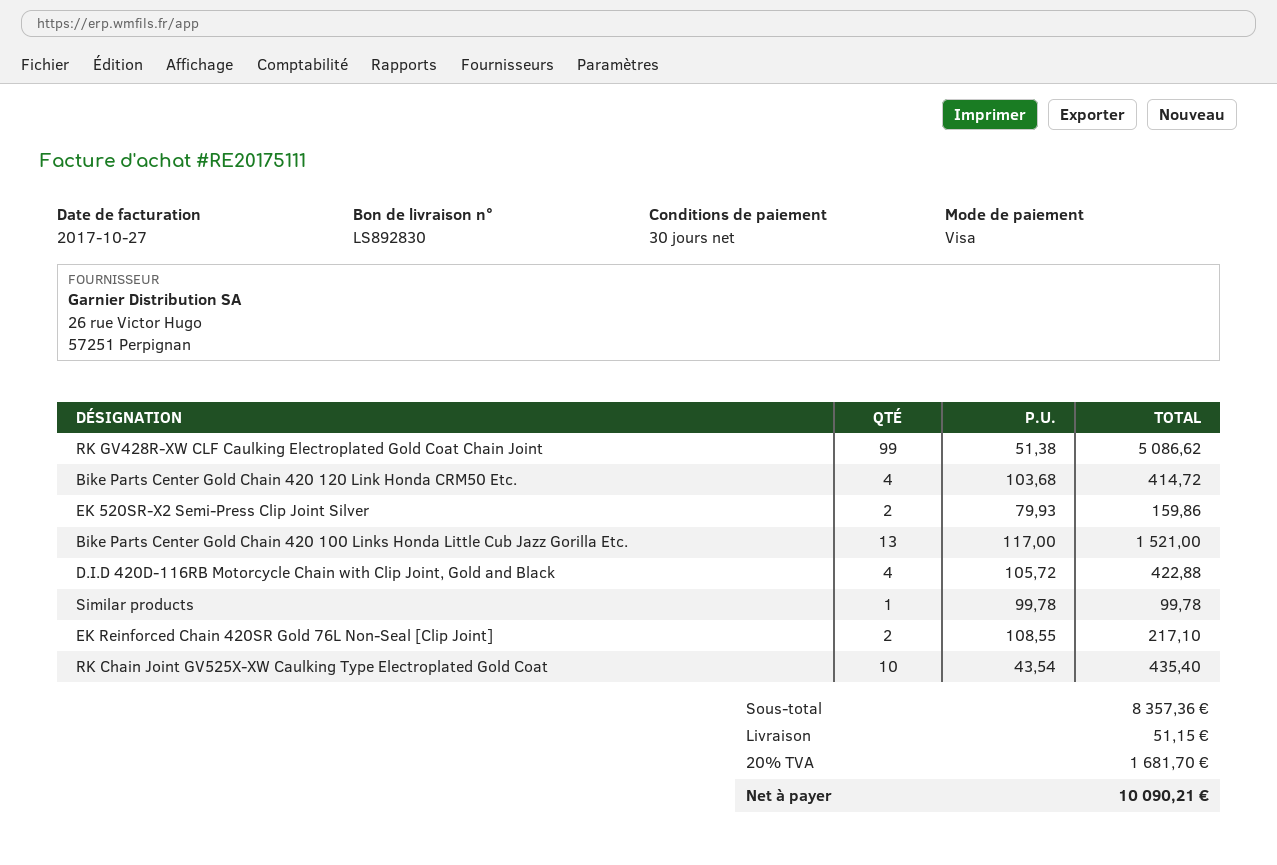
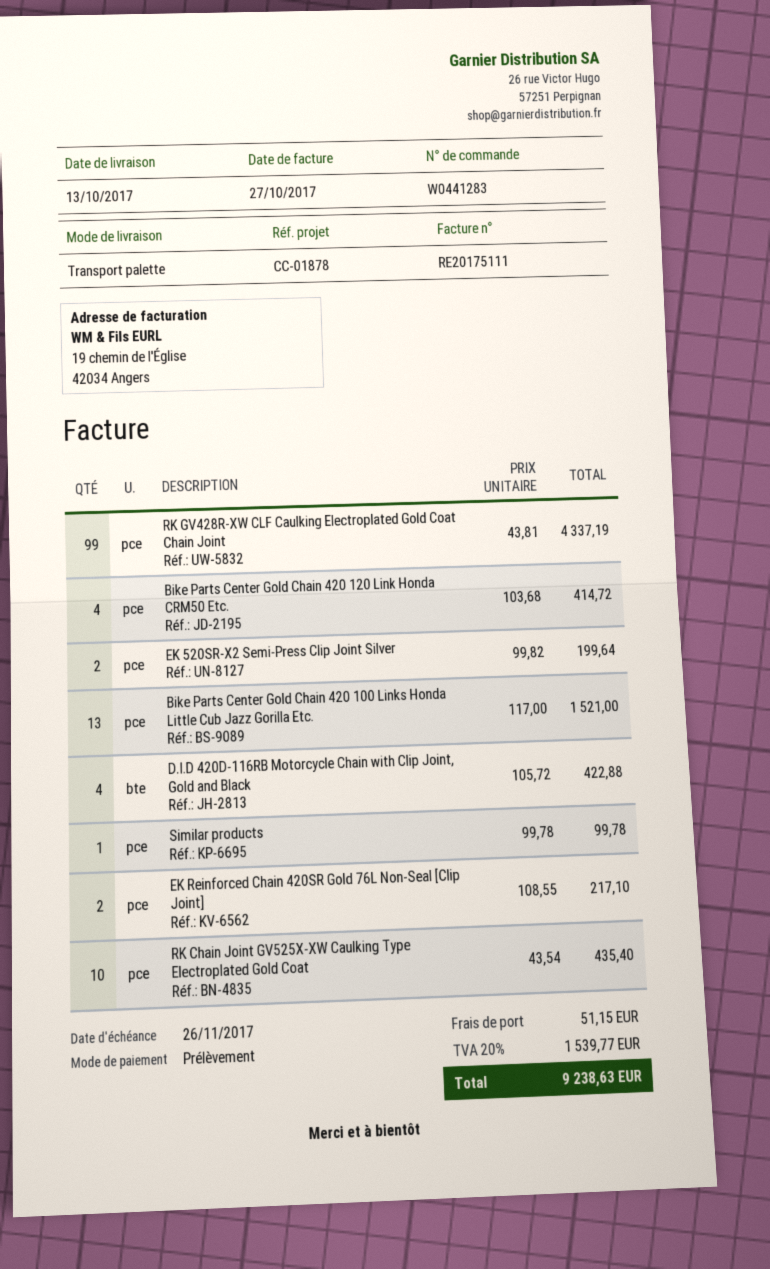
payment method: Visa -> direct debit
RK GV428R-XW CLF Caulking Electroplated Gold Coat Chain Joint: 99 x 51.38 = 5086.62 -> 99 x 43.81 = 4337.19
EK 520SR-X2 Semi-Press Clip Joint Silver: 2 x 79.93 = 159.86 -> 2 x 99.82 = 199.64
tax: 20% = 1681.70 -> 20% = 1539.77
total: 10090.21 -> 9238.63

